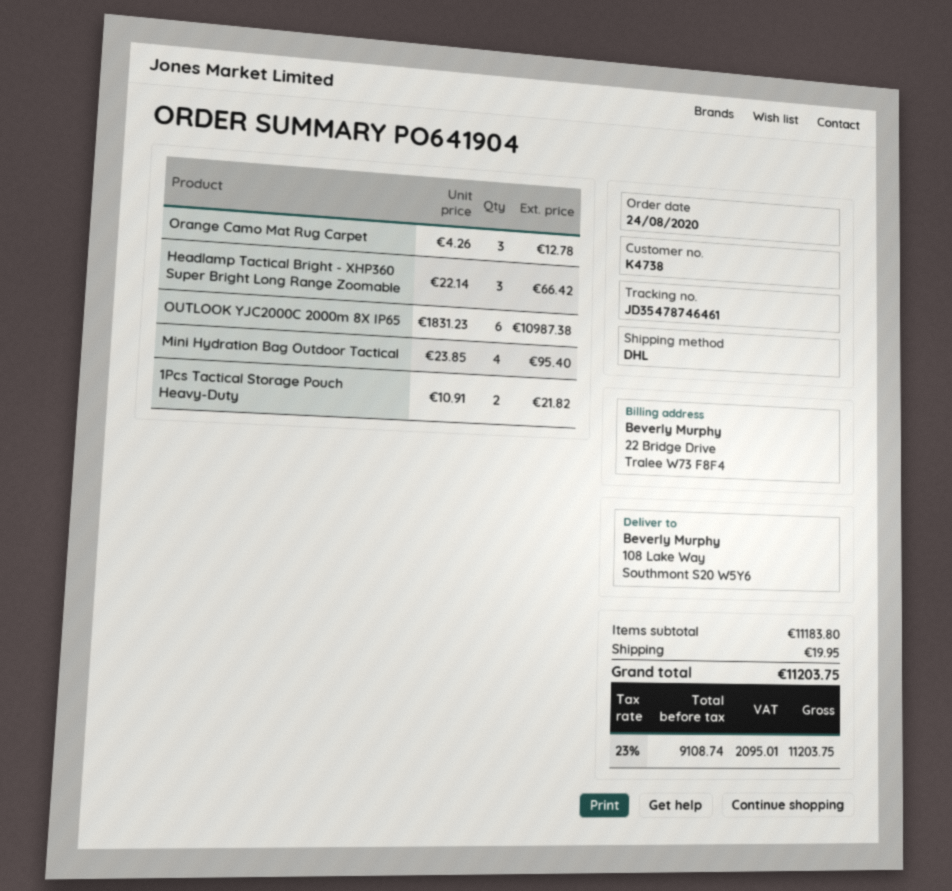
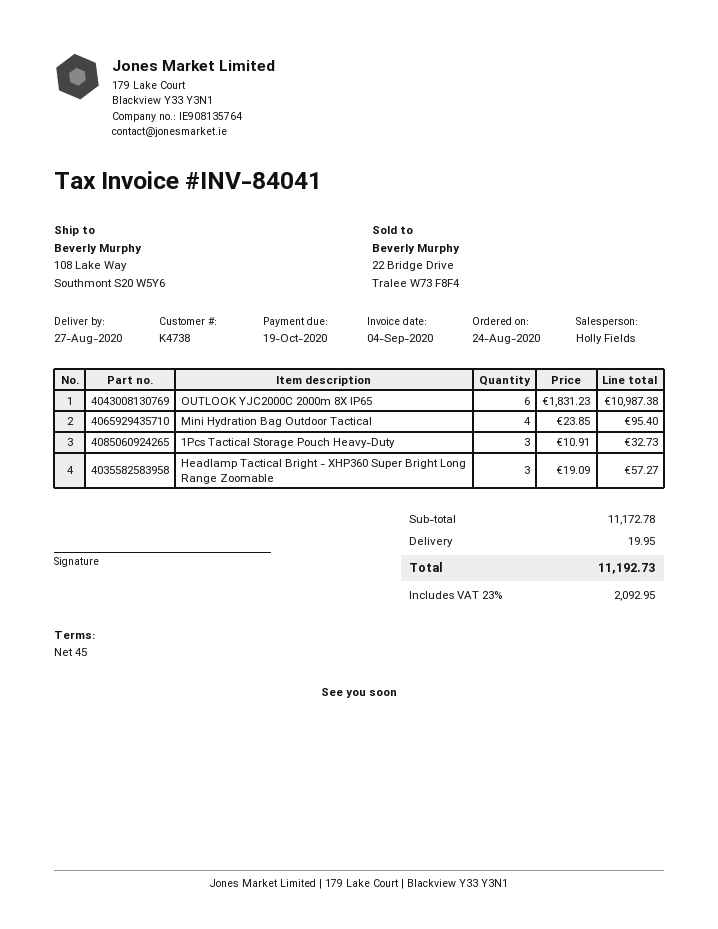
Orange Camo Mat Rug Carpet: 3 x 4.26 = 12.78 -> none
Headlamp Tactical Bright - XHP360 Super Bright Long Range Zoomable: 3 x 22.14 = 66.42 -> 3 x 19.09 = 57.27
1Pcs Tactical Storage Pouch Heavy-Duty: 2 x 10.91 = 21.82 -> 3 x 10.91 = 32.73
subtotal: 11183.80 -> 11172.78
tax: 23% = 2095.01 -> 23% = 2092.95
total: 11203.75 -> 11192.73

